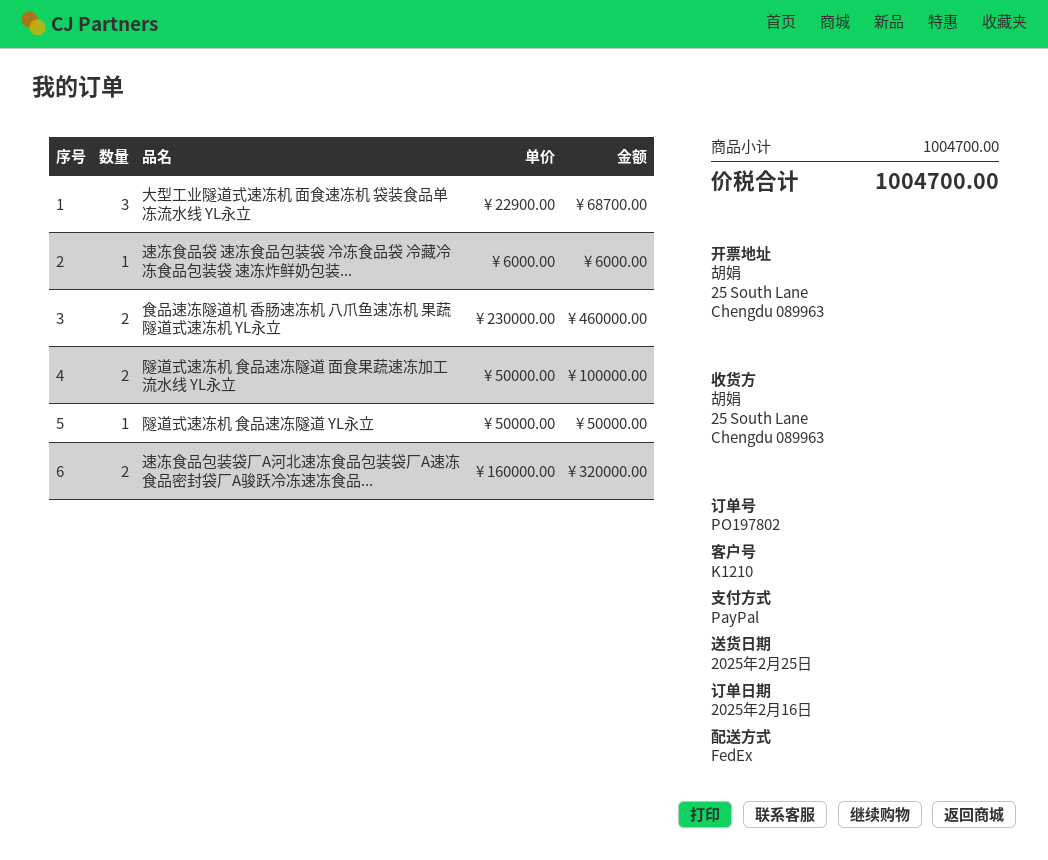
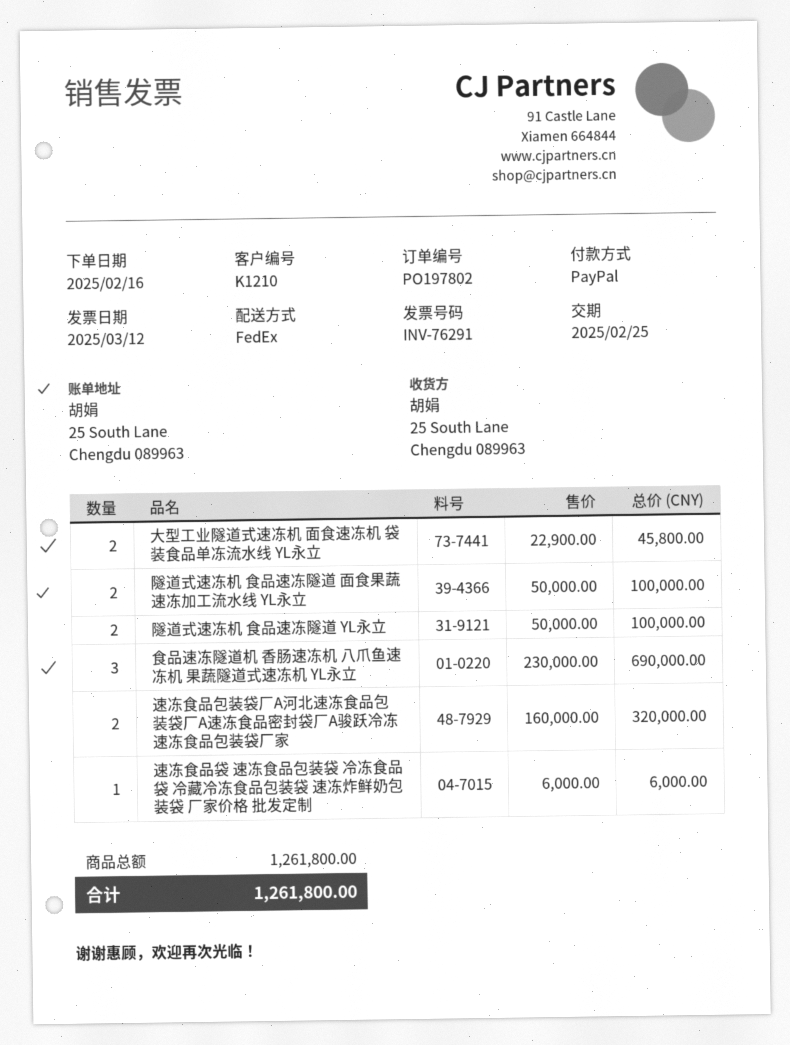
大型工业隧道式速冻机 面食速冻机 袋装食品单冻流水线 YL永立: 3 x 22900.00 = 68700.00 -> 2 x 22900.00 = 45800.00
食品速冻隧道机 香肠速冻机 八爪鱼速冻机 果蔬隧道式速冻机 YL永立: 2 x 230000.00 = 460000.00 -> 3 x 230000.00 = 690000.00
隧道式速冻机 食品速冻隧道 YL永立: 1 x 50000.00 = 50000.00 -> 2 x 50000.00 = 100000.00
subtotal: 1004700.00 -> 1261800.00
total: 1004700.00 -> 1261800.00

